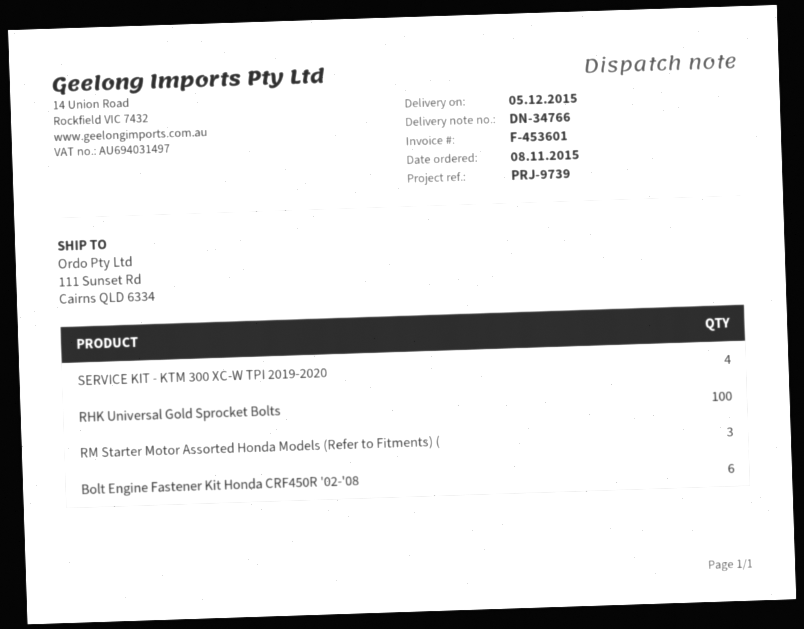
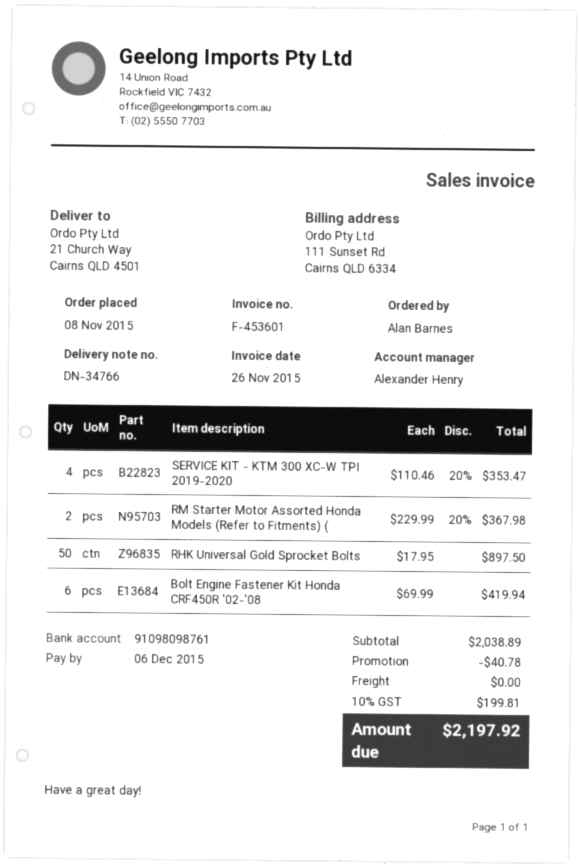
ship to: 111 Sunset Rd, Cairns QLD 6334 -> 21 Church Way, Cairns QLD 4501
RHK Universal Gold Sprocket Bolts: 100 -> 50
RM Starter Motor Assorted Honda Models (Refer to Fitments) (: 3 -> 2

